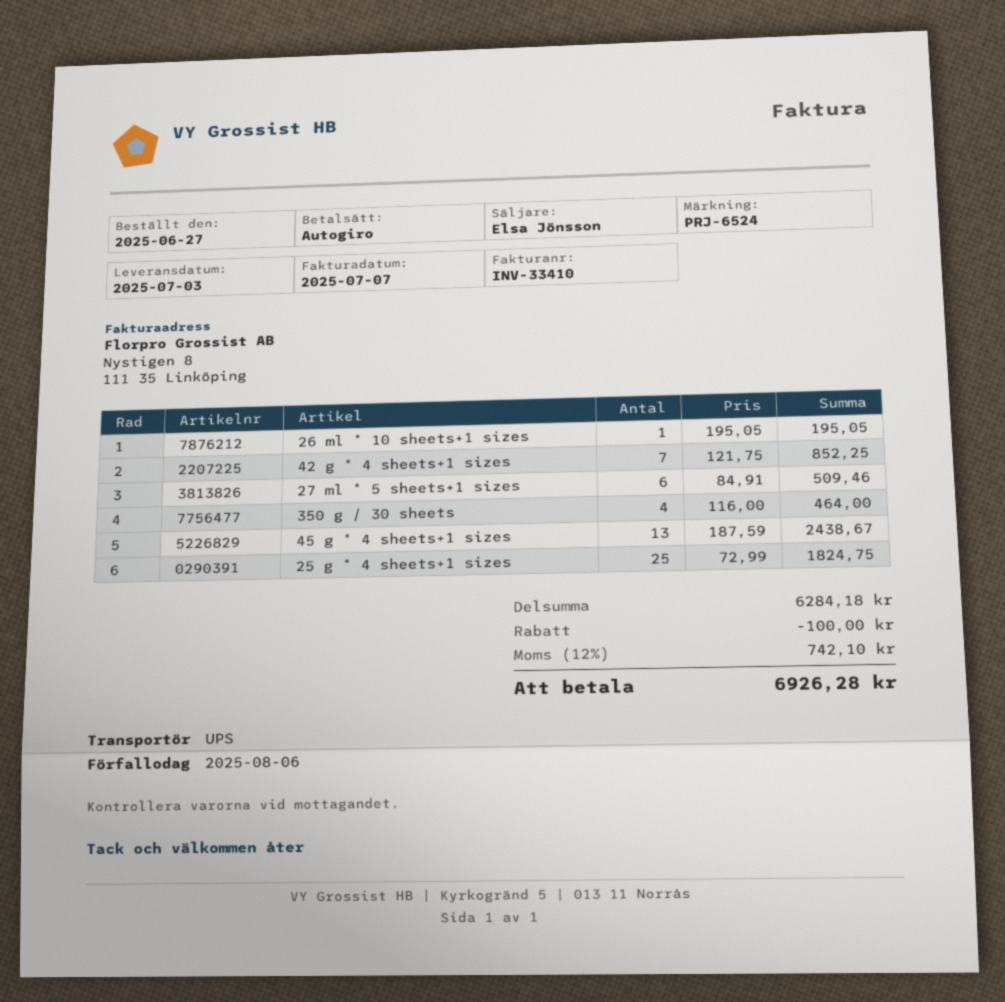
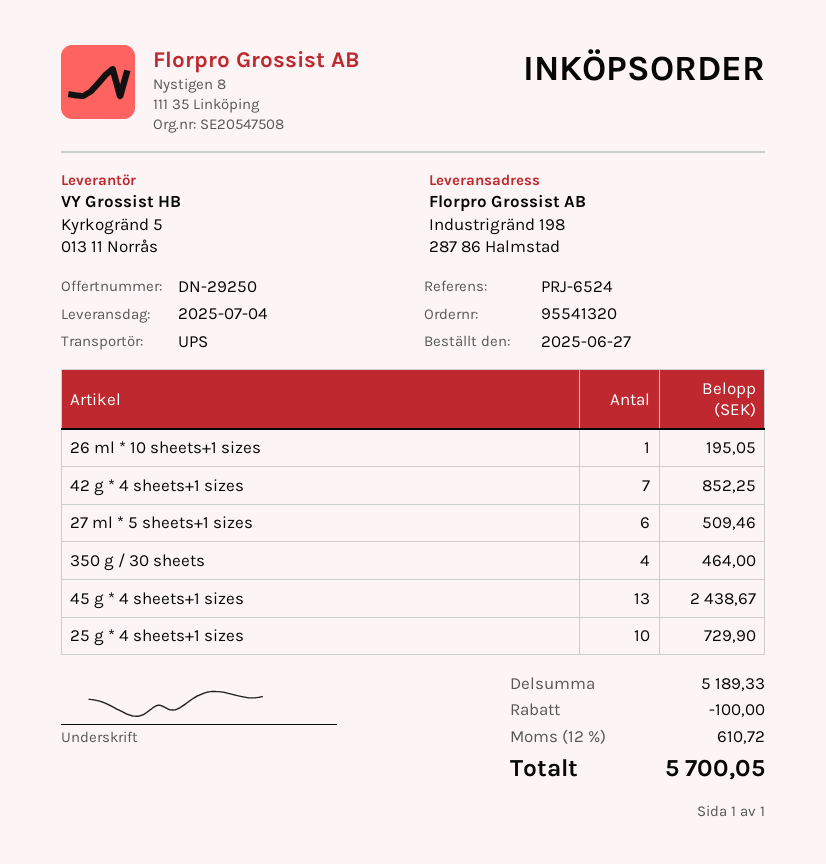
delivery date: 2025-07-03 -> 2025-07-04
25 g * 4 sheets+1 sizes: 25 for 1824.75 -> 10 for 729.90
subtotal: 6284.18 -> 5189.33
tax: 12% = 742.10 -> 12% = 610.72
total: 6926.28 -> 5700.05

